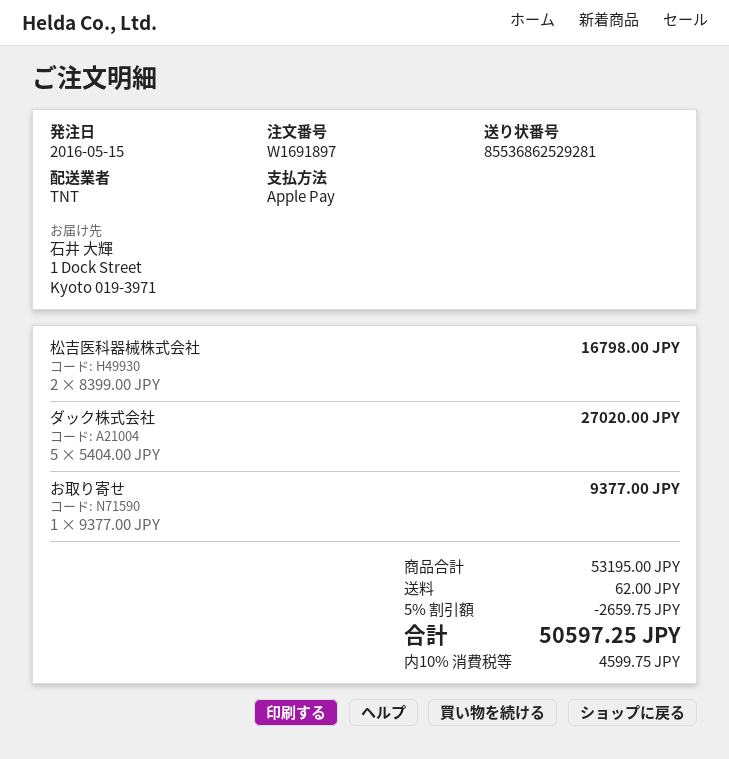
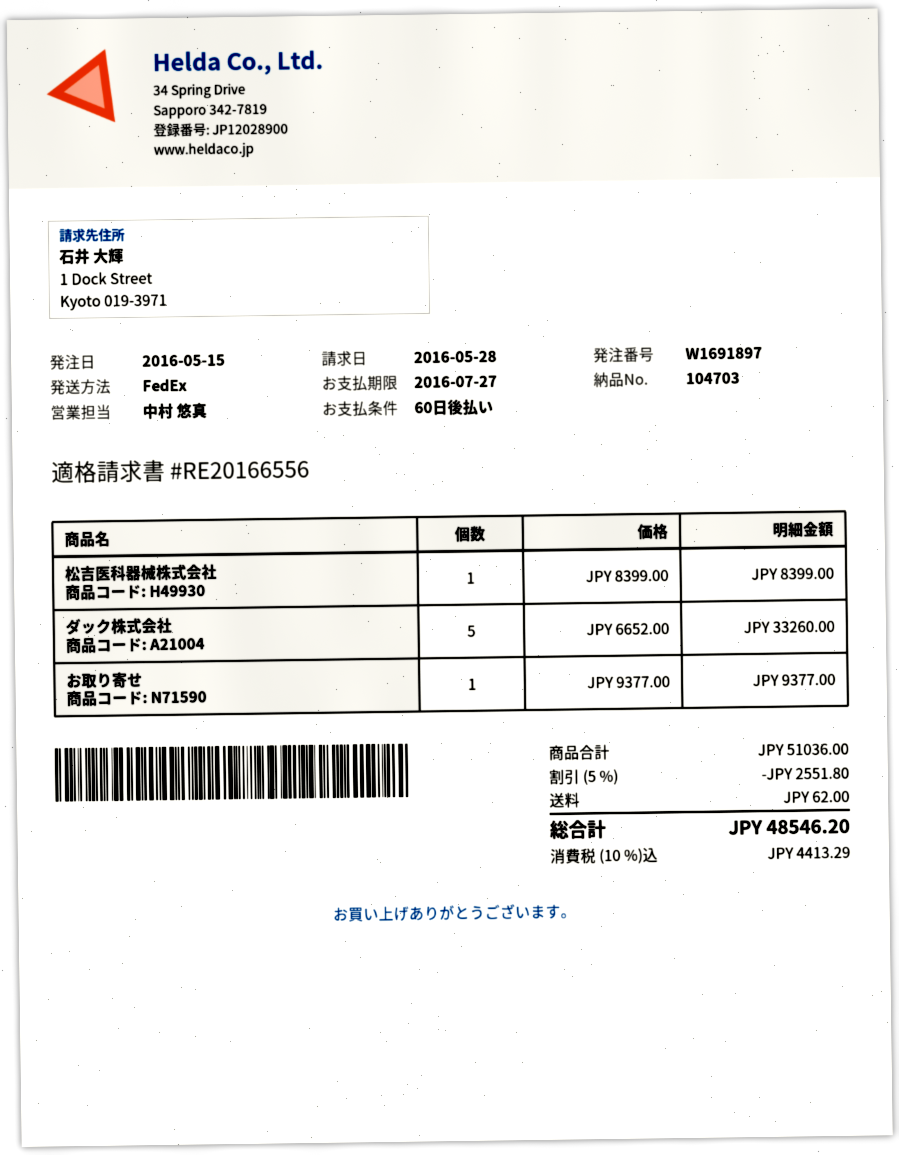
shipping method: TNT -> FedEx
松吉医科器械株式会社: 2 x 8399.00 = 16798.00 -> 1 x 8399.00 = 8399.00
ダック株式会社: 5 x 5404.00 = 27020.00 -> 5 x 6652.00 = 33260.00
subtotal: 53195.00 -> 51036.00
discount: 5% = 2659.75 -> 5% = 2551.80
tax: 10% = 4599.75 -> 10% = 4413.29
total: 50597.25 -> 48546.20

